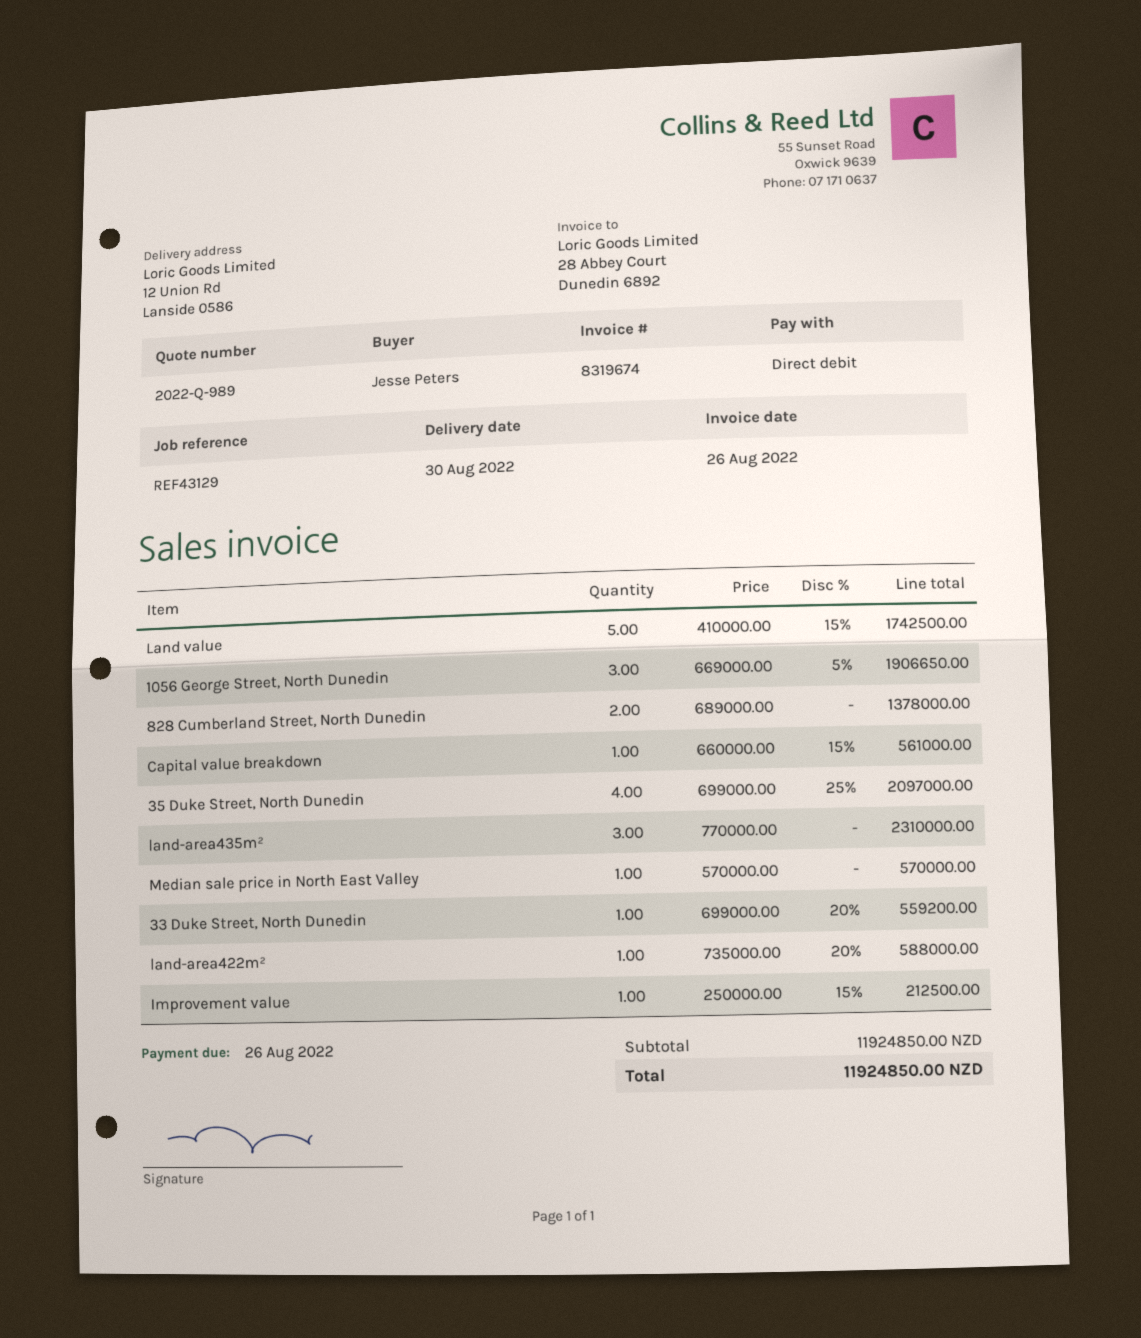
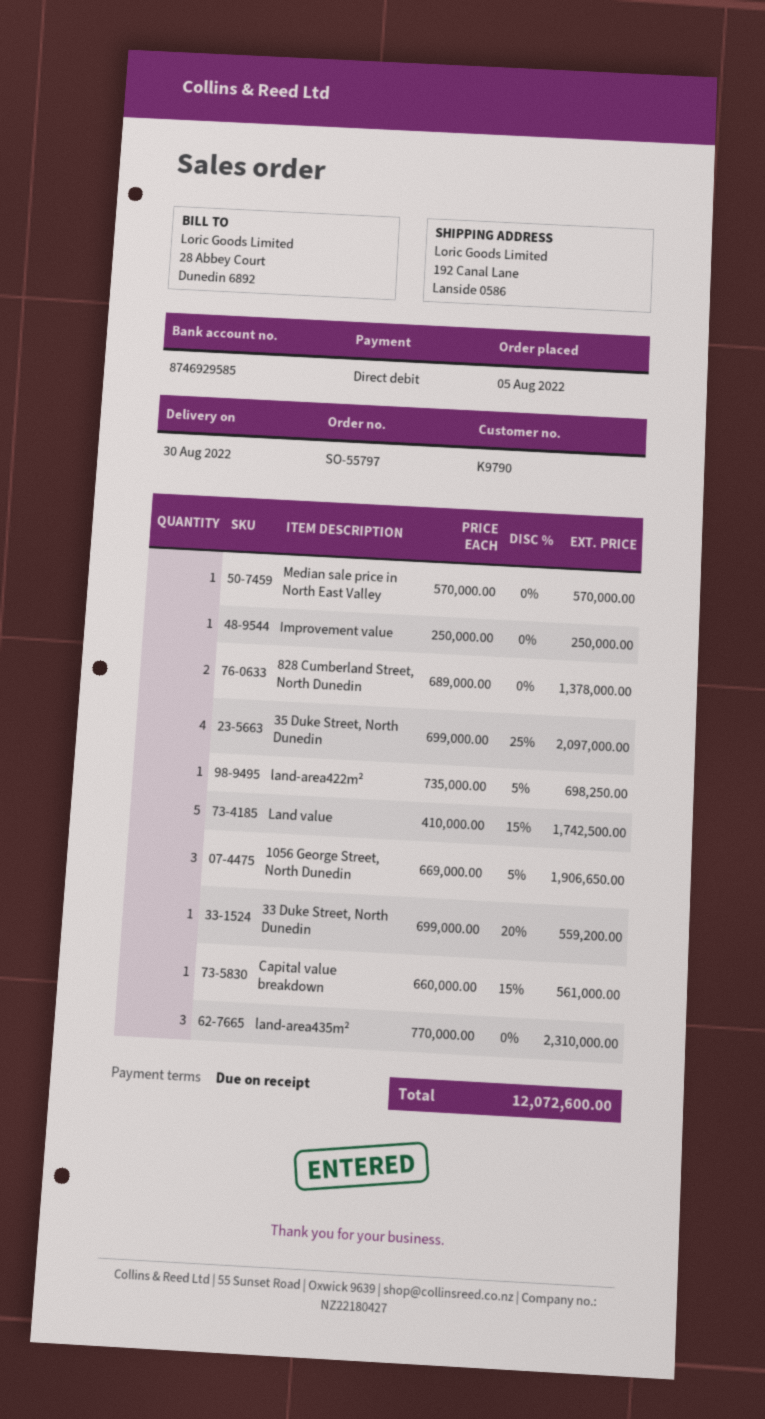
ship to: 12 Union Rd, Lanside 0586 -> 192 Canal Lane, Lanside 0586
land-area422m²: 1 x 735000.00 - 20% = 588000.00 -> 1 x 735000.00 - 5% = 698250.00
Improvement value: 1 x 250000.00 - 15% = 212500.00 -> 1 x 250000.00 = 250000.00
total: 11924850.00 -> 12072600.00

